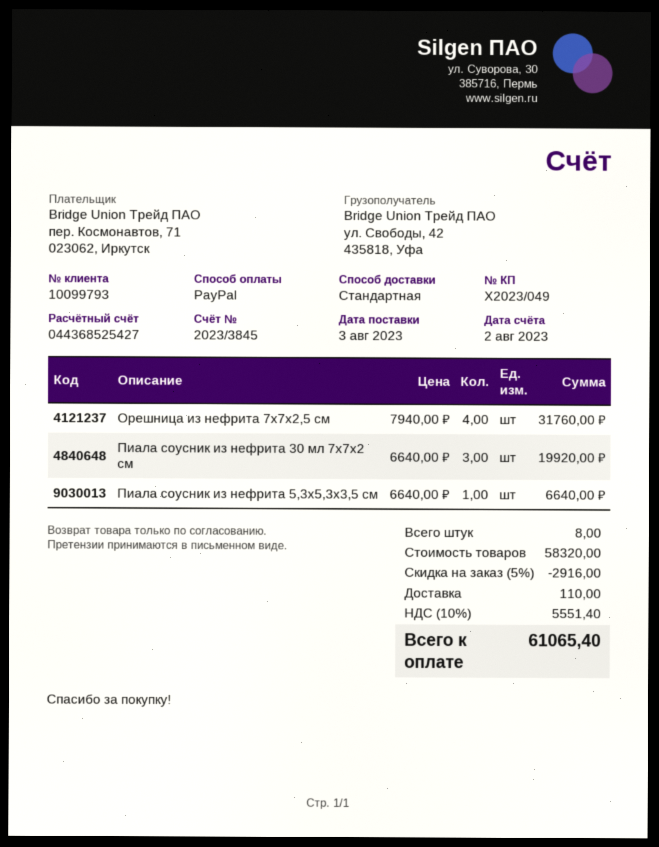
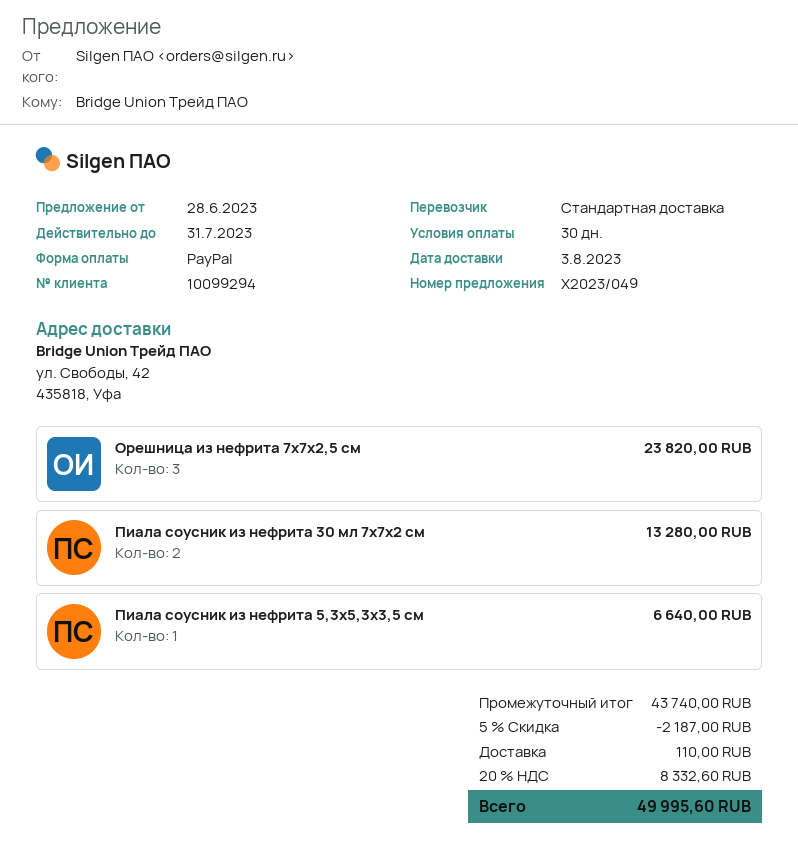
customer number: 10099793 -> 10099294
Орешница из нефрита 7х7х2,5 см: 4 for 31760.00 -> 3 for 23820.00
Пиала соусник из нефрита 30 мл 7х7х2 см: 3 for 19920.00 -> 2 for 13280.00
subtotal: 58320.00 -> 43740.00
discount: 5% = 2916.00 -> 5% = 2187.00
tax: 10% = 5551.40 -> 20% = 8332.60
total: 61065.40 -> 49995.60

